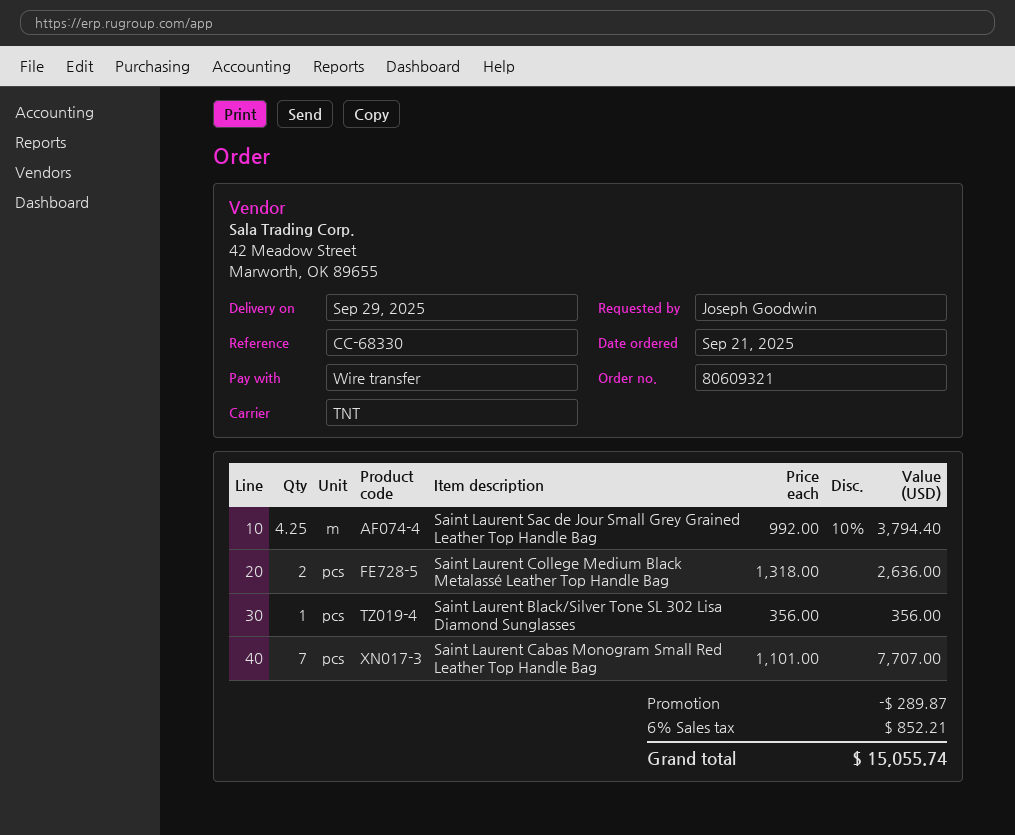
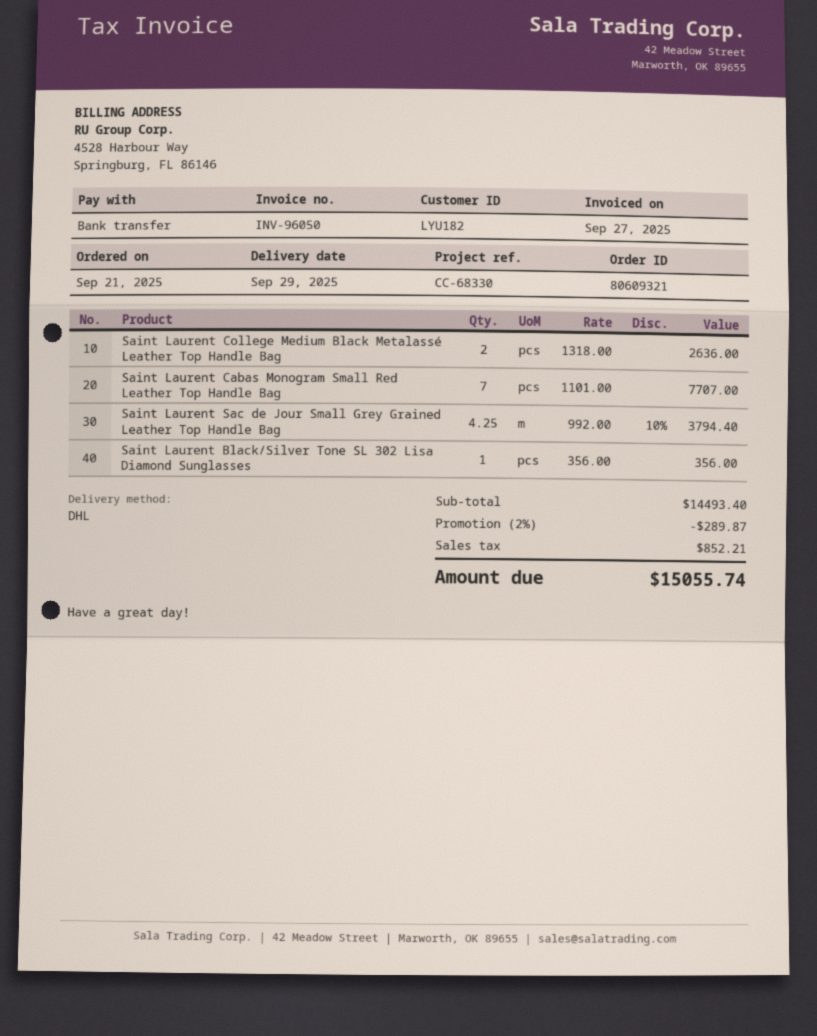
shipping method: TNT -> DHL

